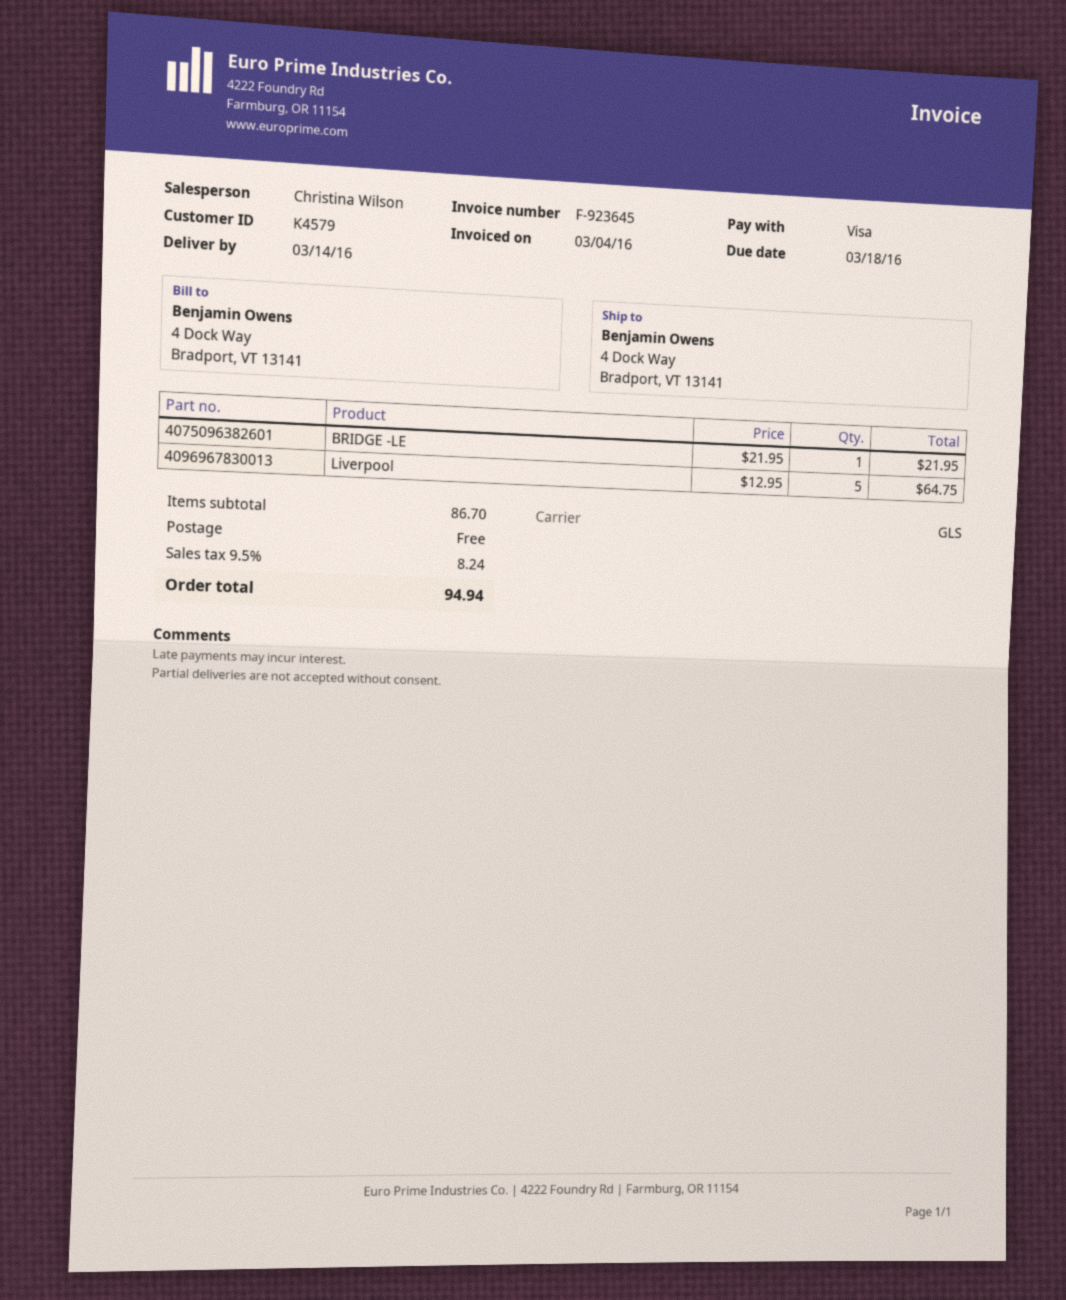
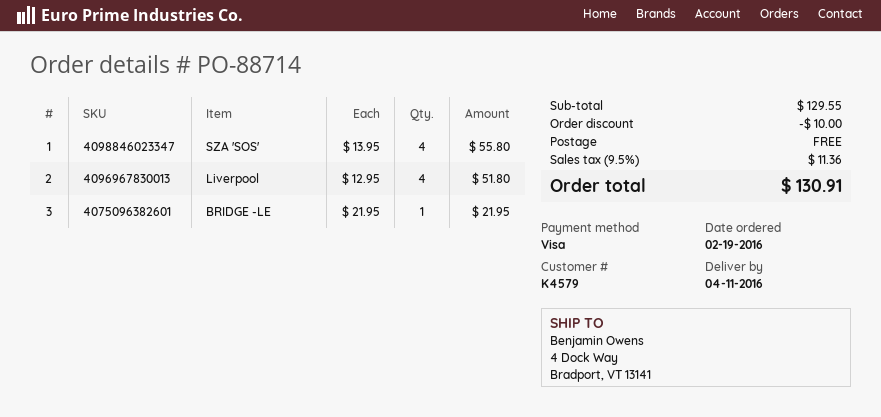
delivery date: 2016-03-14 -> 2016-04-11
Liverpool: 5 x 12.95 = 64.75 -> 4 x 12.95 = 51.80
SZA 'SOS': none -> 4 x 13.95 = 55.80
subtotal: 86.70 -> 129.55
discount: none -> 10.00
tax: 9.5% = 8.24 -> 9.5% = 11.36
total: 94.94 -> 130.91

